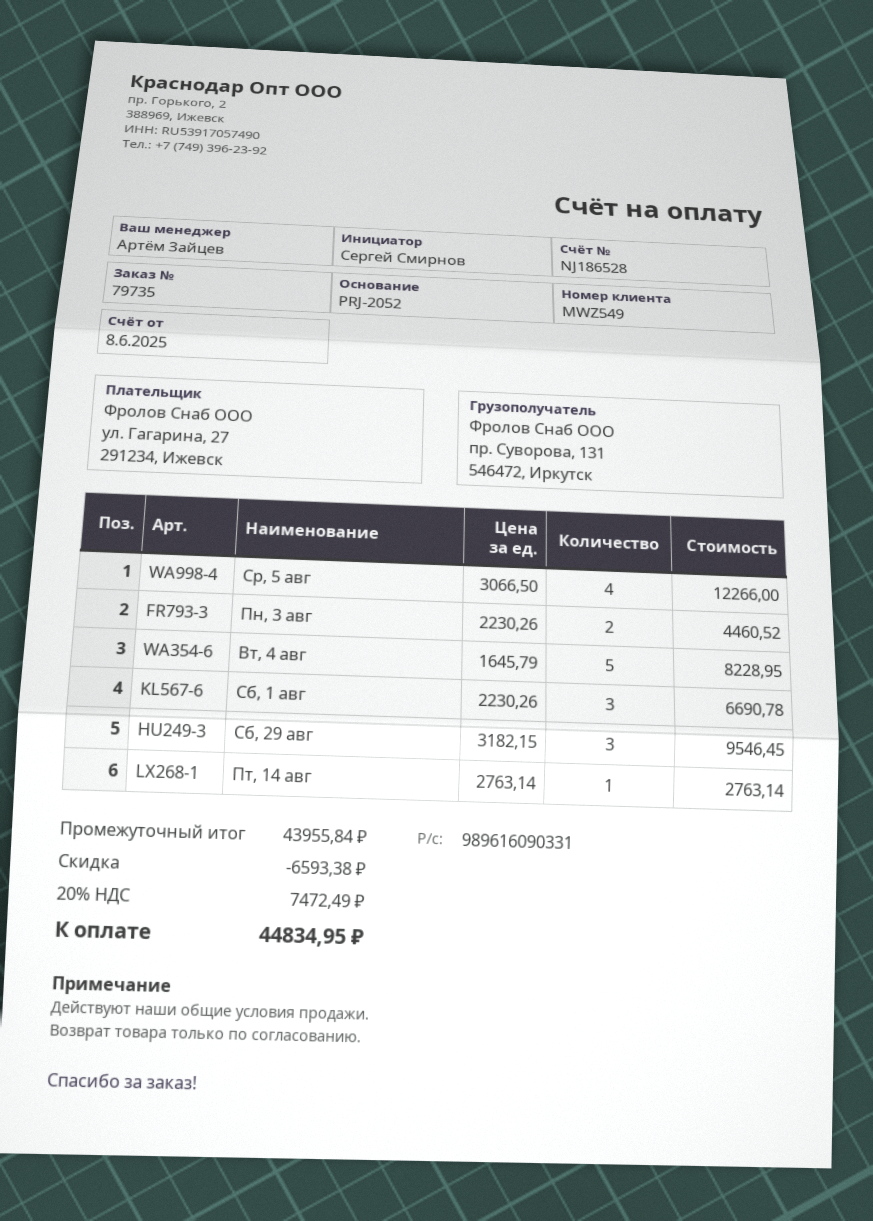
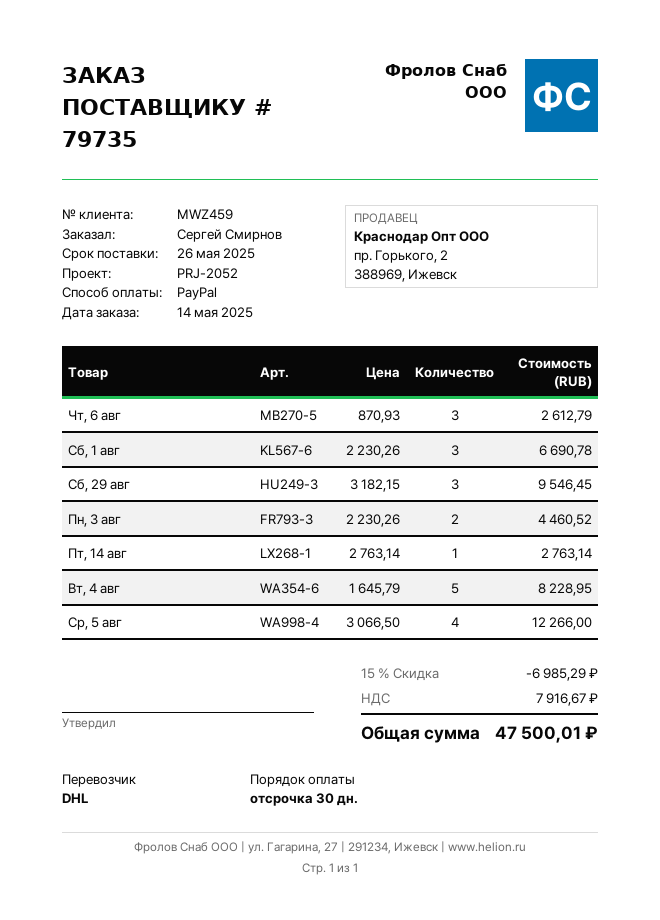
customer number: MWZ549 -> MWZ459
Чт, 6 авг: none -> 3 x 870.93 = 2612.79
discount: 6593.38 -> 6985.29
tax: 7472.49 -> 7916.67
total: 44834.95 -> 47500.01

